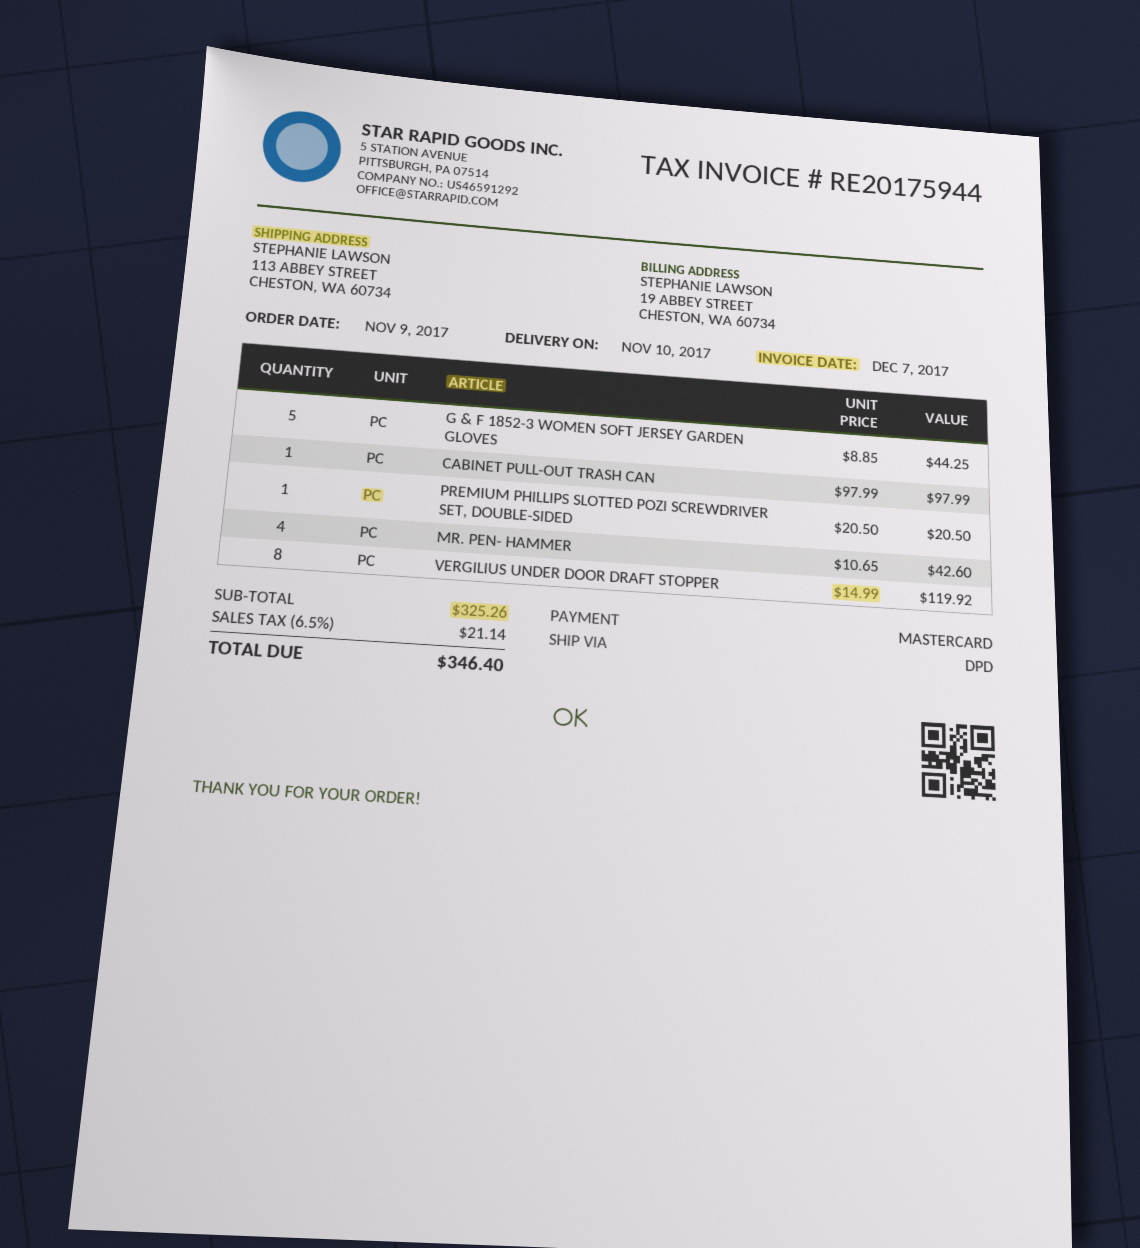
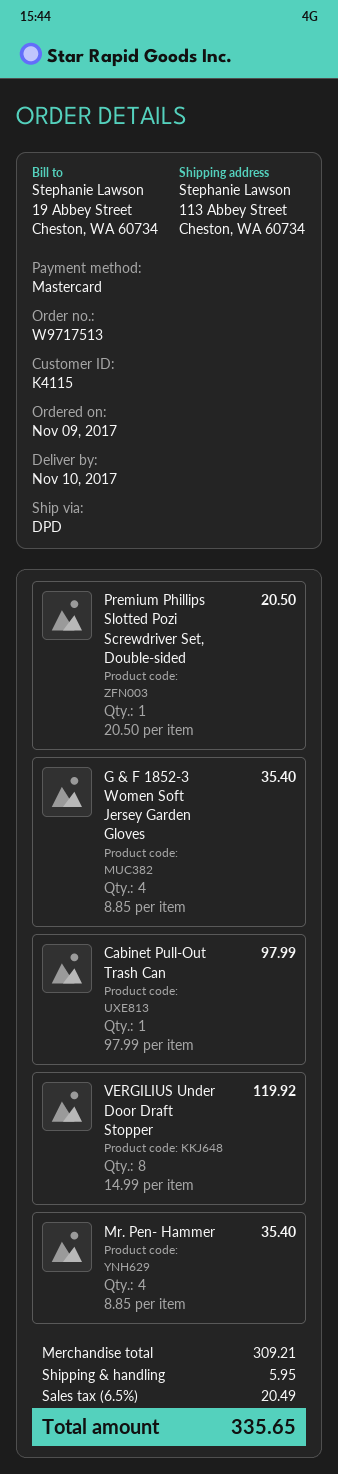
G & F 1852-3 WOMEN SOFT JERSEY GARDEN GLOVES: 5 x 8.85 = 44.25 -> 4 x 8.85 = 35.40
MR. PEN- HAMMER: 4 x 10.65 = 42.60 -> 4 x 8.85 = 35.40
subtotal: 325.26 -> 309.21
shipping: none -> 5.95
tax: 6.5% = 21.14 -> 6.5% = 20.49
total: 346.40 -> 335.65

